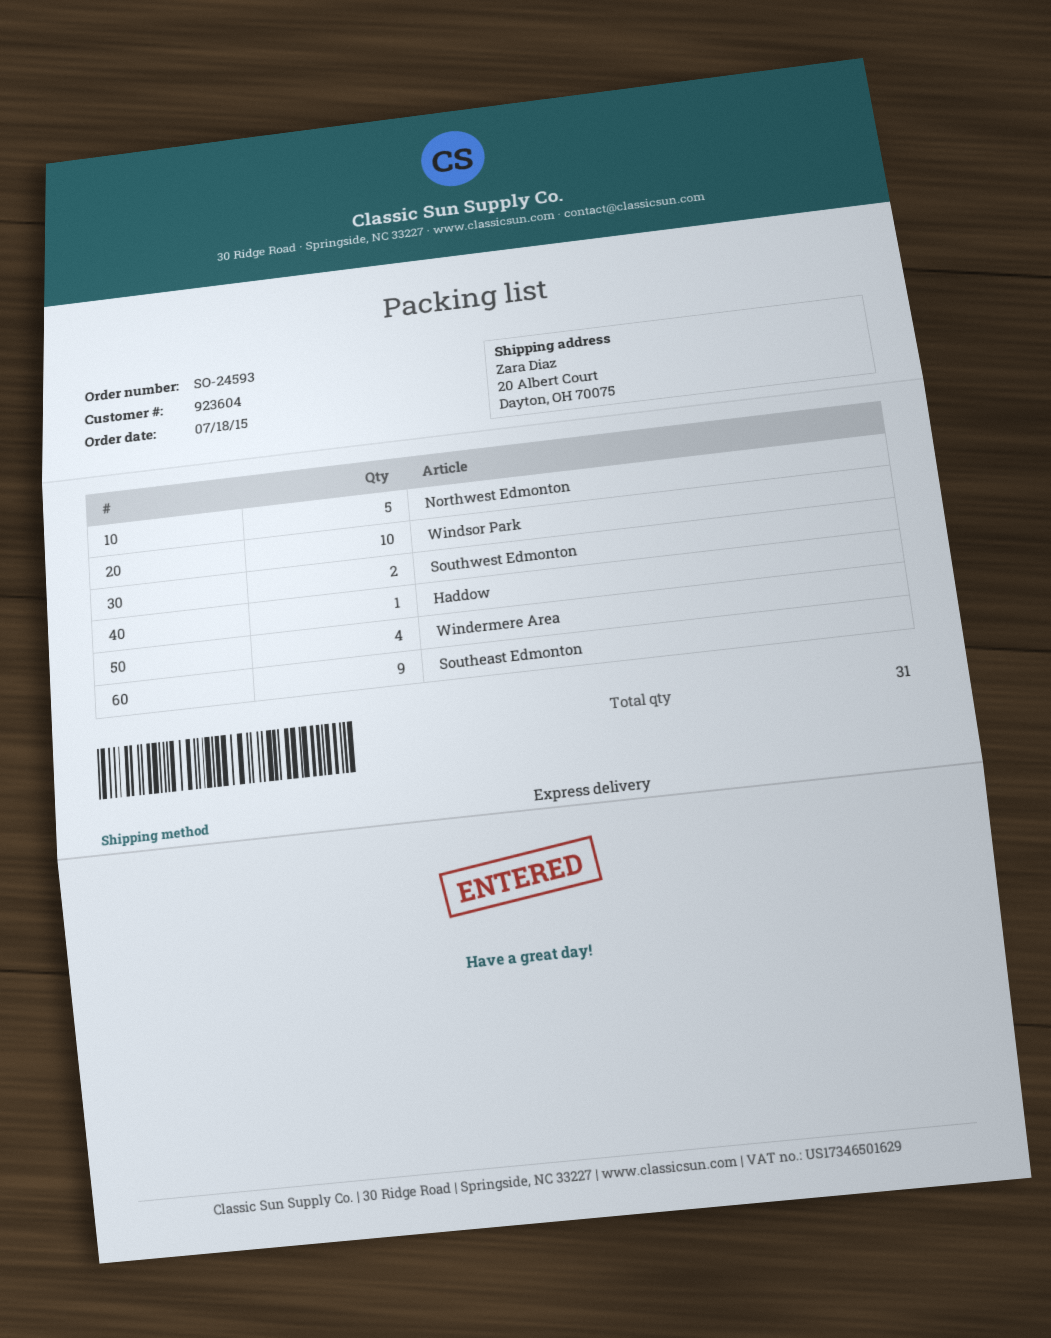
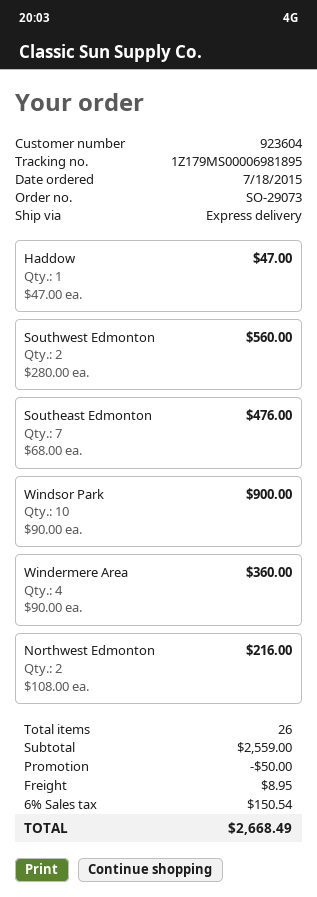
order number: SO-24593 -> SO-29073
Northwest Edmonton: 5 -> 2
Southeast Edmonton: 9 -> 7
total quantity: 31 -> 26

